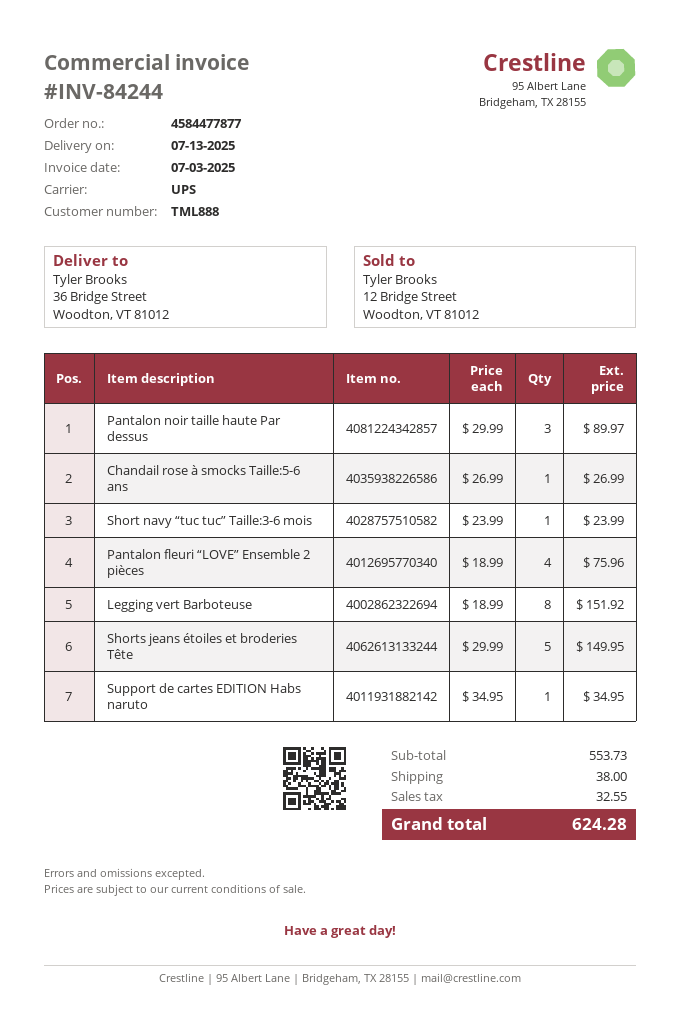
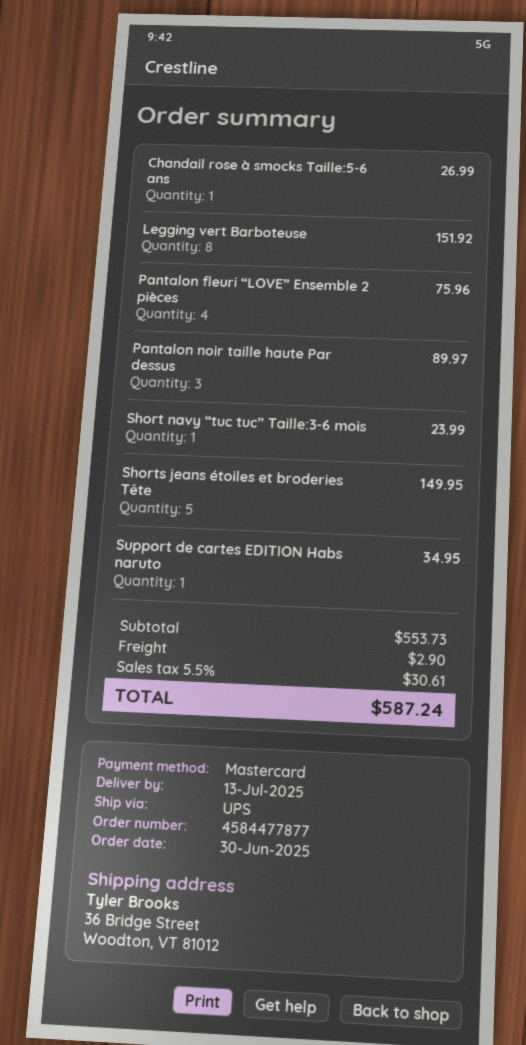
shipping: 38.00 -> 2.90
tax: 32.55 -> 30.61
total: 624.28 -> 587.24

